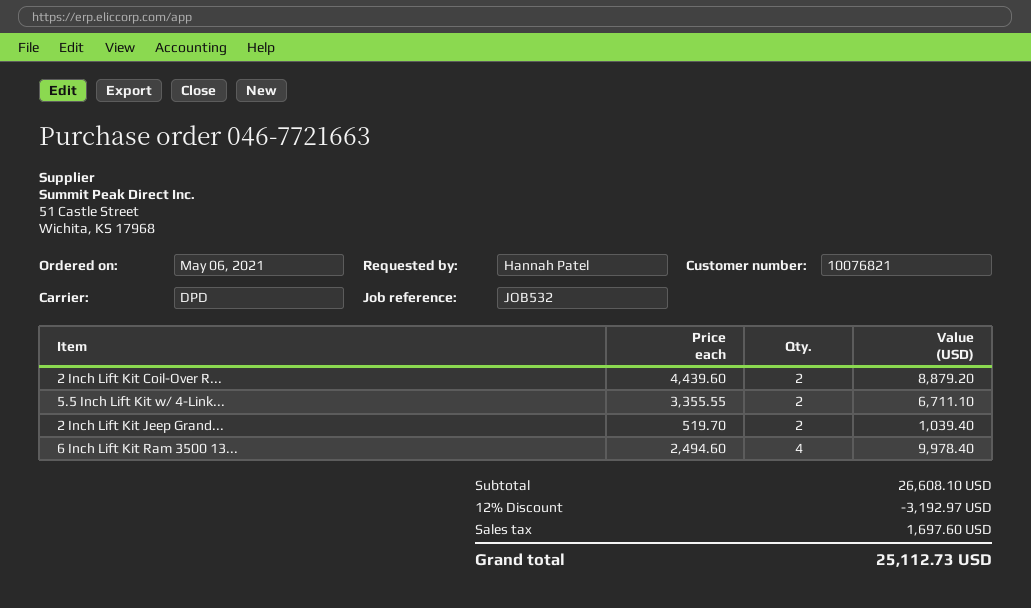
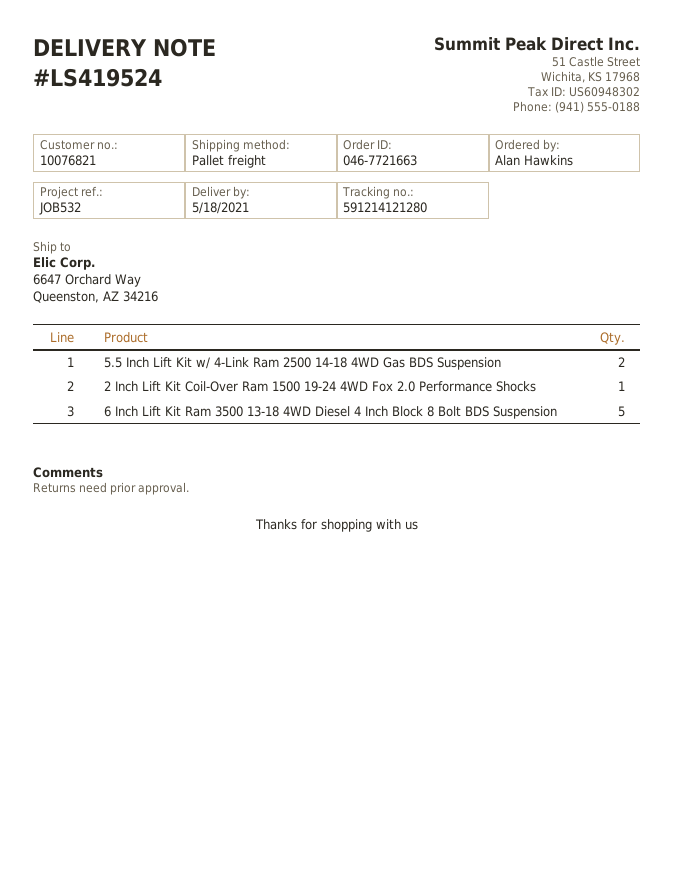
ordered by: Hannah Patel -> Alan Hawkins
shipping method: DPD -> pallet freight
2 Inch Lift Kit Coil-Over R...: 2 -> 1
2 Inch Lift Kit Jeep Grand...: 2 -> none
6 Inch Lift Kit Ram 3500 13...: 4 -> 5

